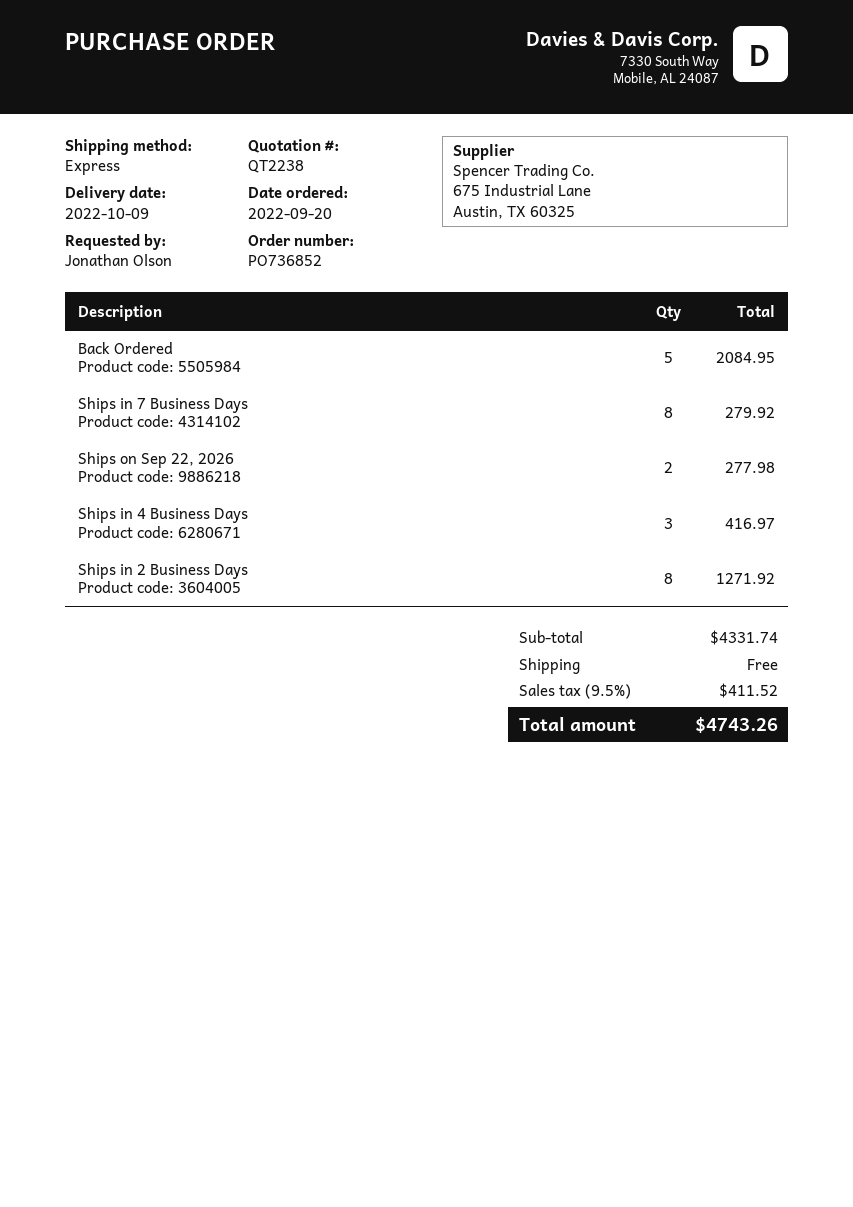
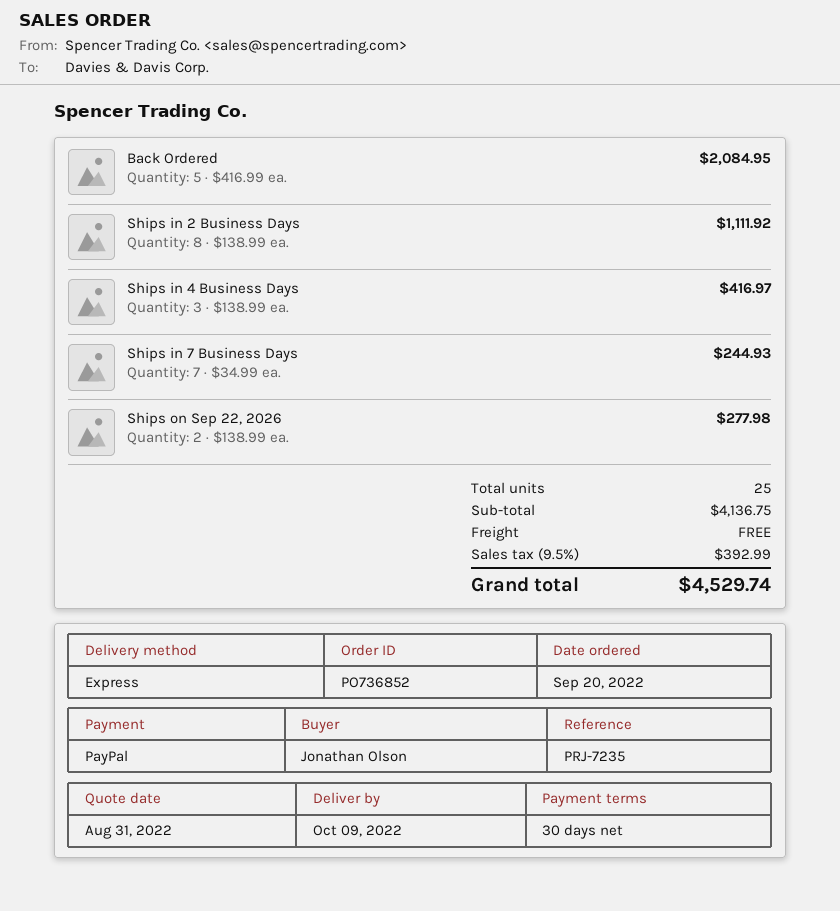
Ships in 7 Business Days: 8 for 279.92 -> 7 for 244.93
Ships in 2 Business Days: 8 for 1271.92 -> 8 for 1111.92
subtotal: 4331.74 -> 4136.75
tax: 9.5% = 411.52 -> 9.5% = 392.99
total: 4743.26 -> 4529.74

